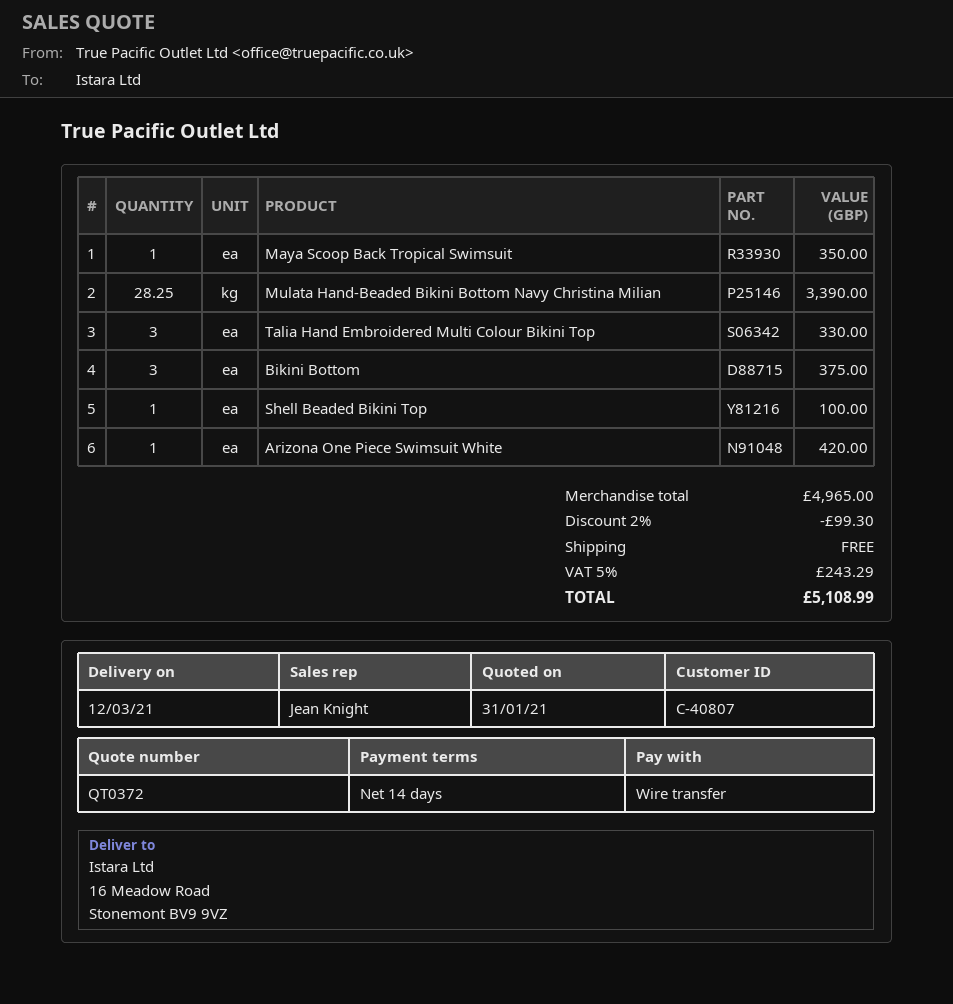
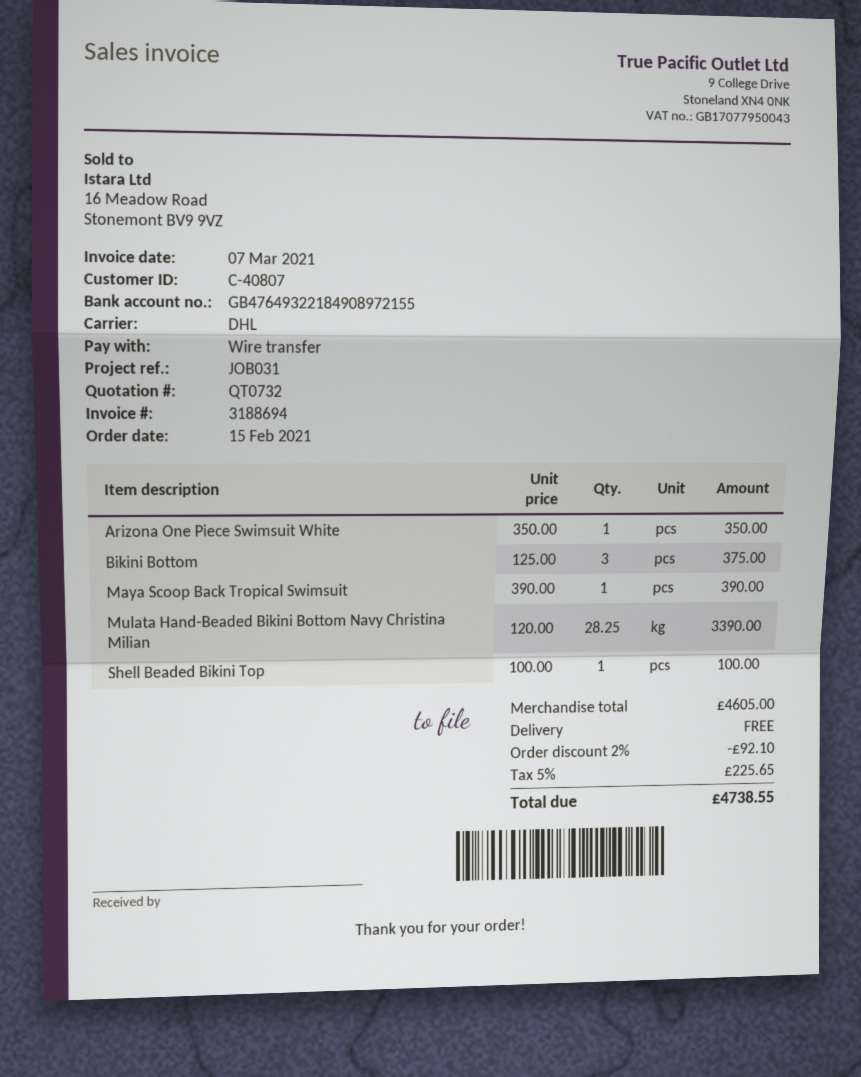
quote number: QT0372 -> QT0732
Maya Scoop Back Tropical Swimsuit: 1 for 350.00 -> 1 for 390.00
Talia Hand Embroidered Multi Colour Bikini Top: 3 for 330.00 -> none
Arizona One Piece Swimsuit White: 1 for 420.00 -> 1 for 350.00
subtotal: 4965.00 -> 4605.00
discount: 2% = 99.30 -> 2% = 92.10
tax: 5% = 243.29 -> 5% = 225.65
total: 5108.99 -> 4738.55

